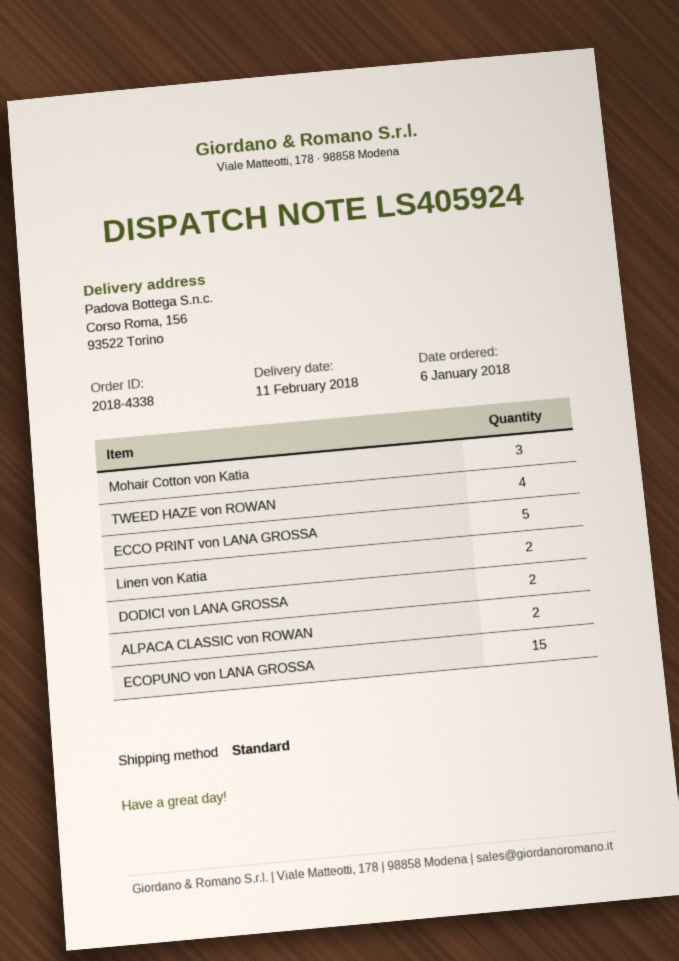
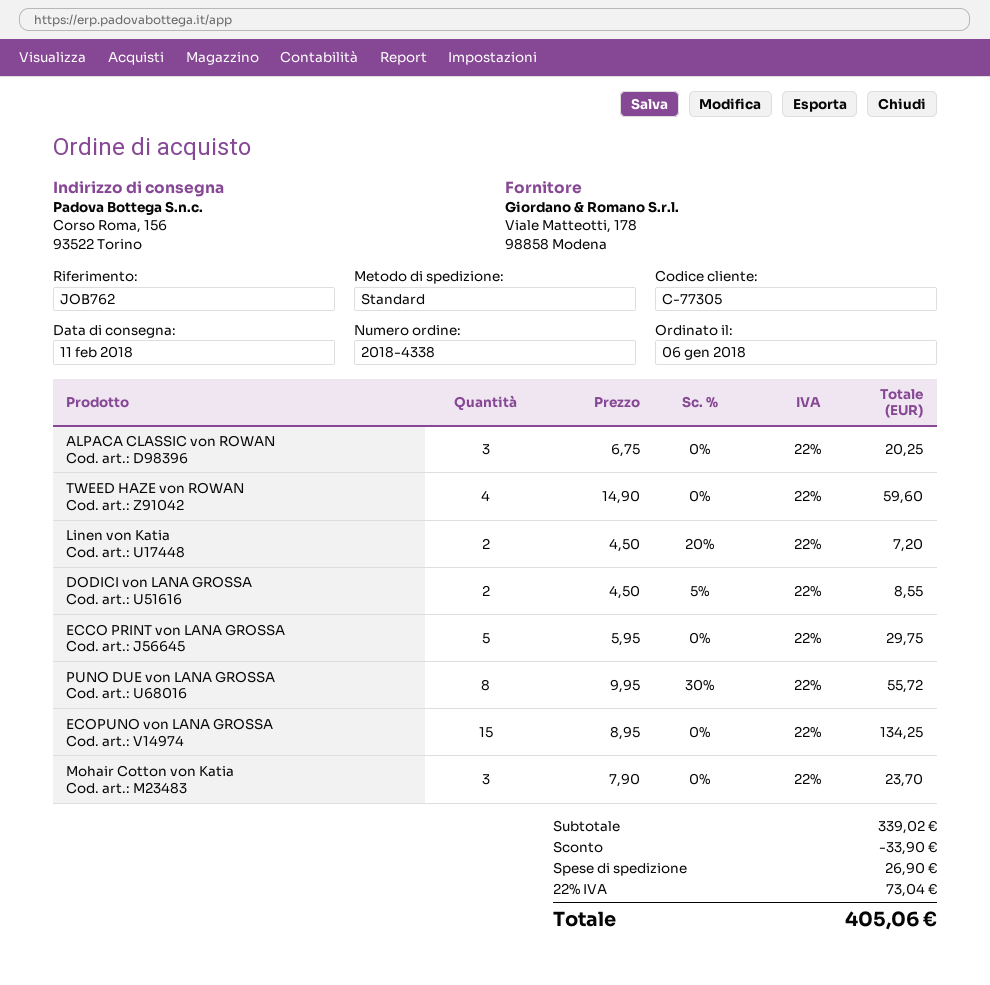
ALPACA CLASSIC von ROWAN: 2 -> 3
PUNO DUE von LANA GROSSA: none -> 8

